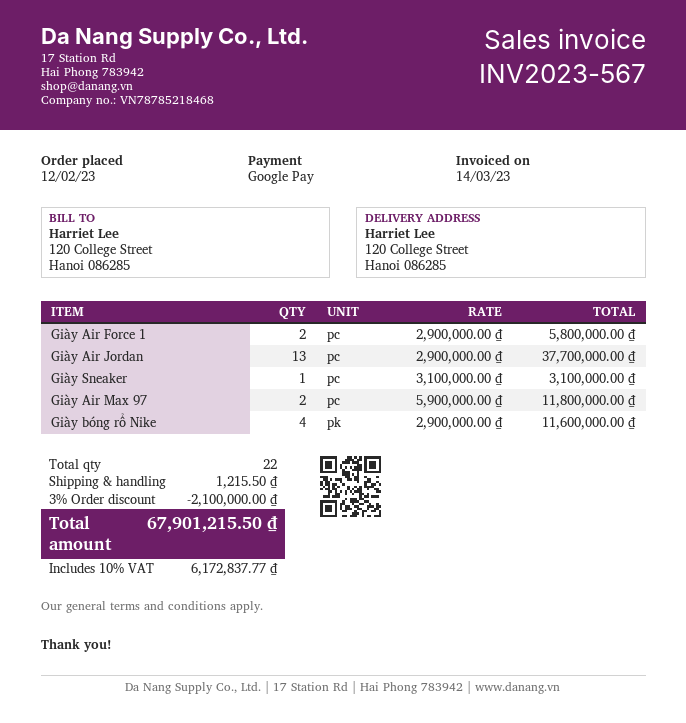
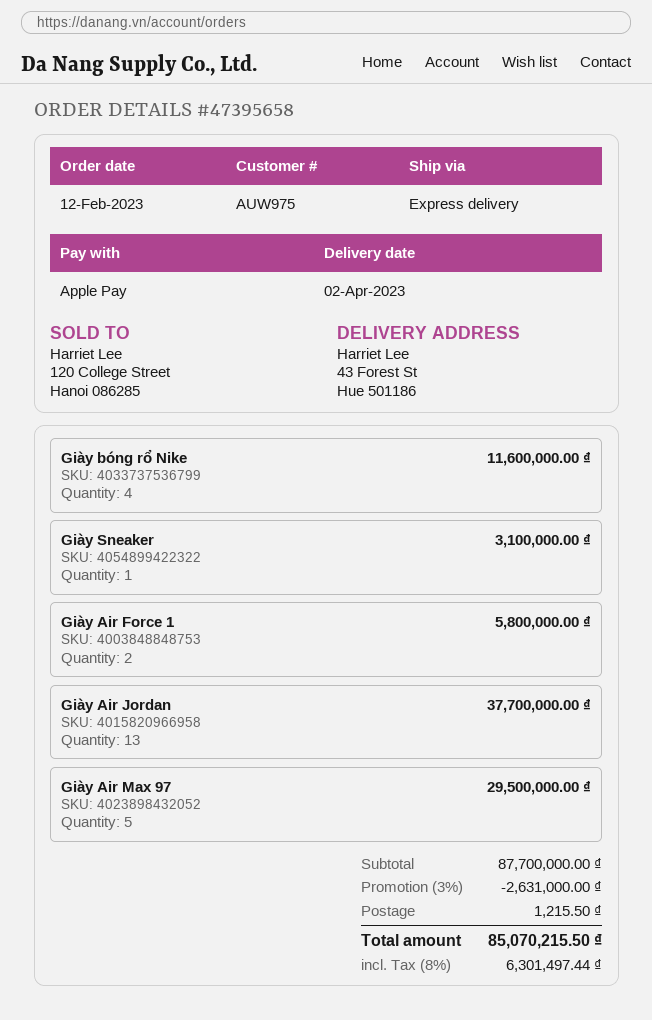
payment method: Google Pay -> Apple Pay
ship to: 120 College Street, Hanoi 086285 -> 43 Forest St, Hue 501186
Giày Air Max 97: 2 for 11800000.00 -> 5 for 29500000.00
discount: 3% = 2100000.00 -> 3% = 2631000.00
tax: 10% = 6172837.77 -> 8% = 6301497.44
total: 67901215.50 -> 85070215.50

